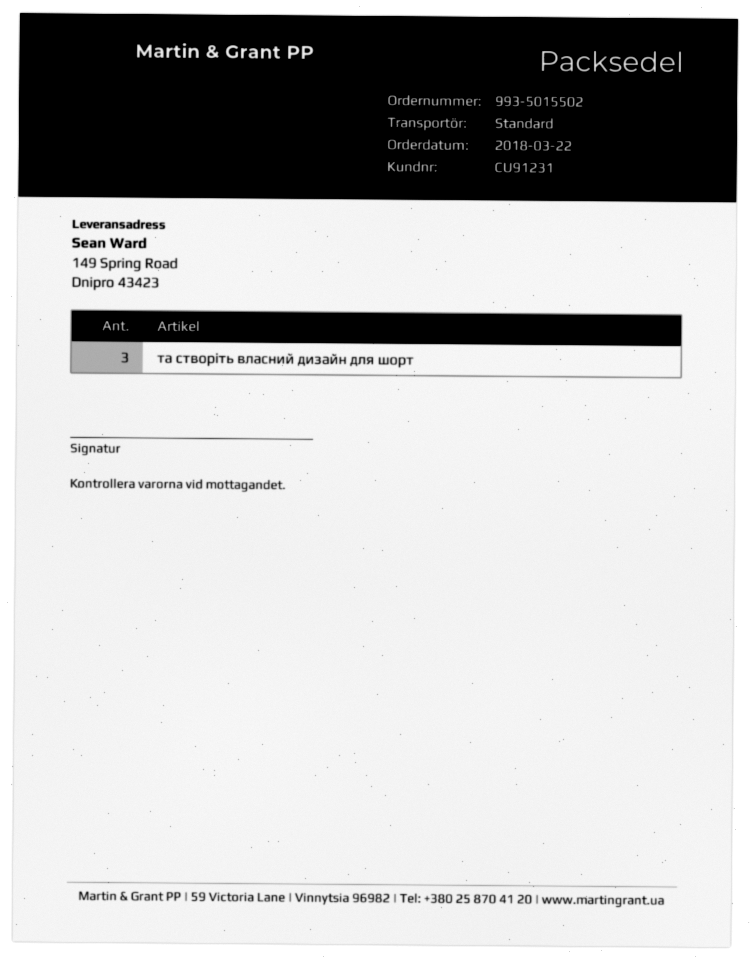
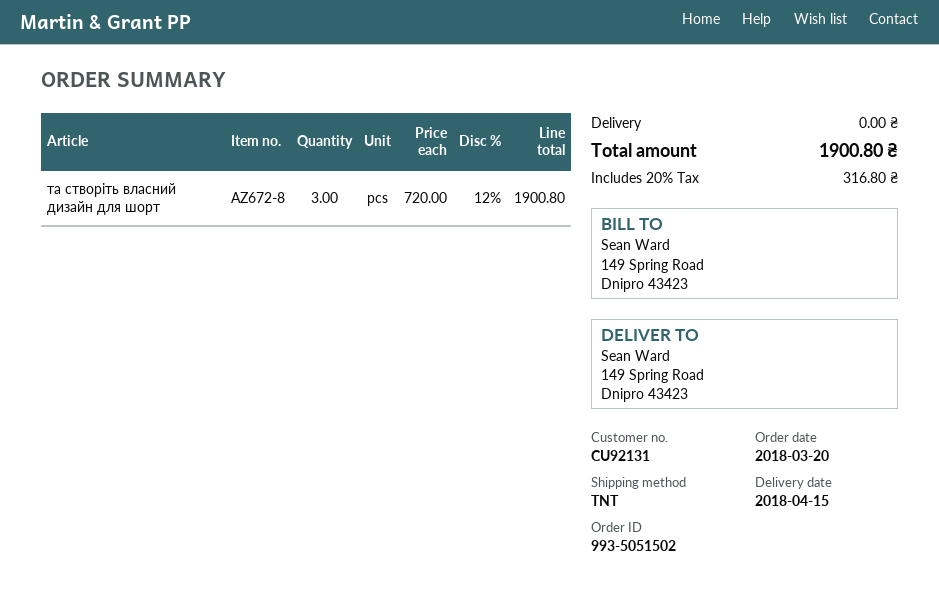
order number: 993-5015502 -> 993-5051502
order date: 2018-03-22 -> 2018-03-20
customer number: CU91231 -> CU92131
shipping method: standard -> TNT

